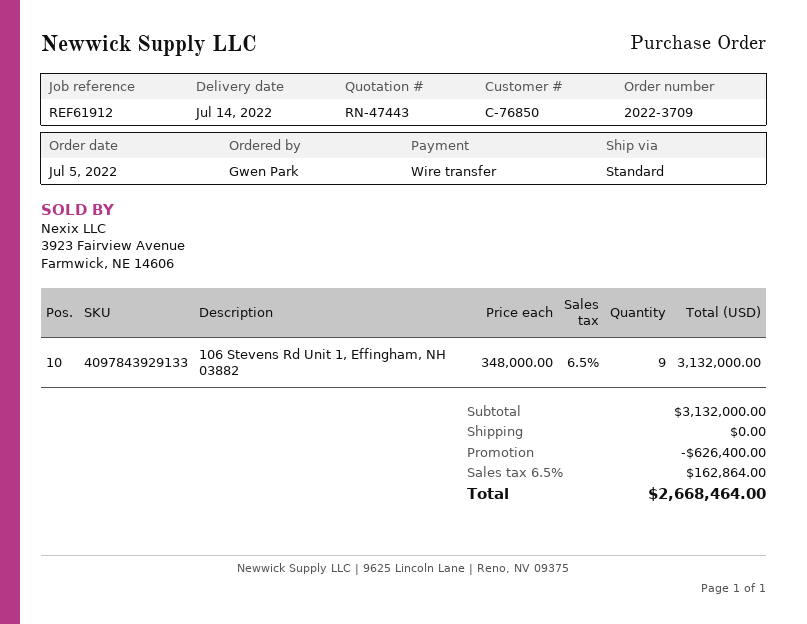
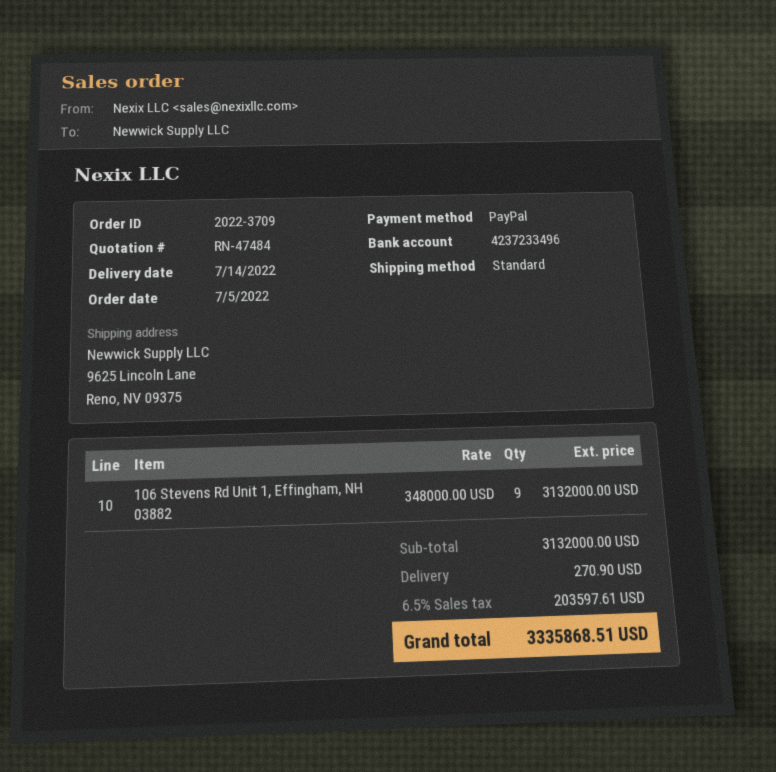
quote number: RN-47443 -> RN-47484
payment method: bank transfer -> PayPal
discount: 626400.00 -> none
shipping: 0.00 -> 270.90
tax: 6.5% = 162864.00 -> 6.5% = 203597.61
total: 2668464.00 -> 3335868.51

